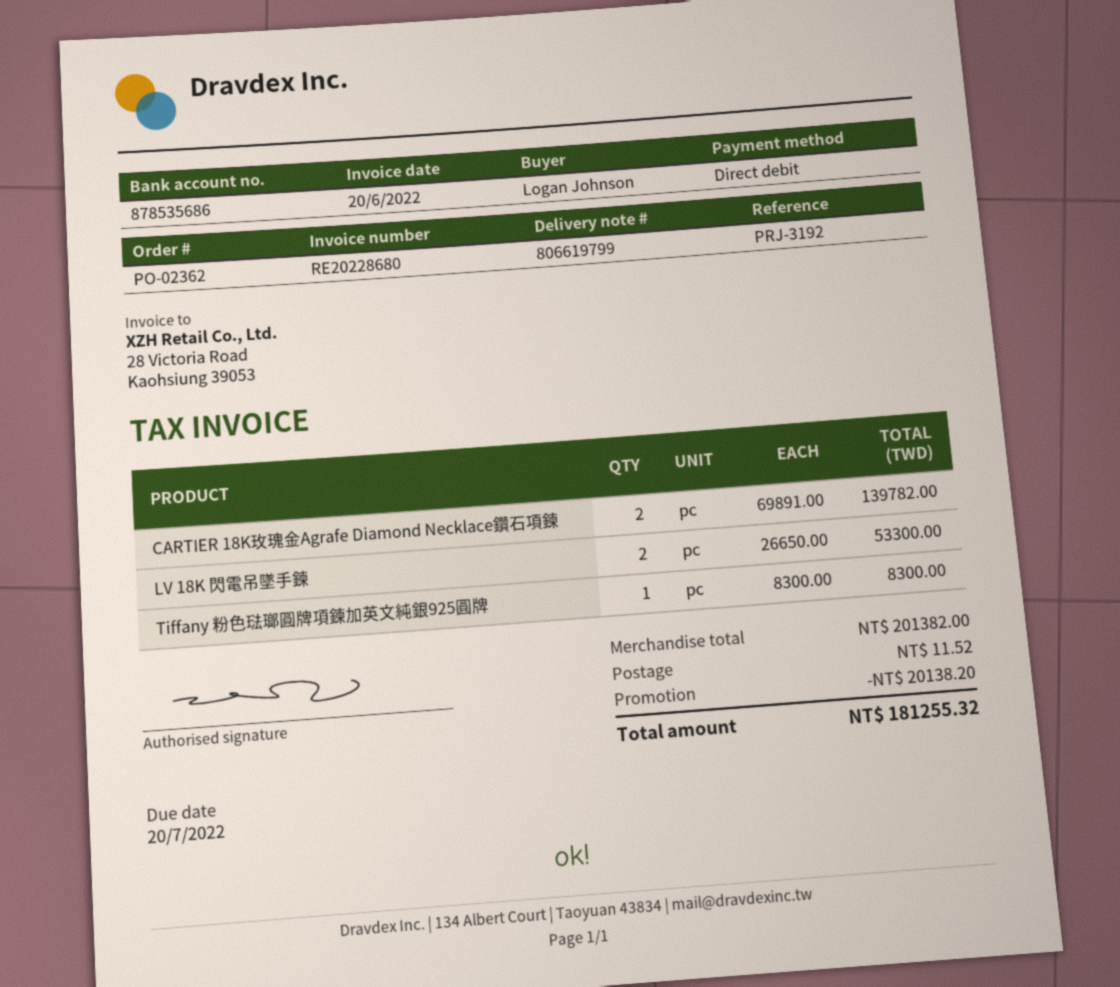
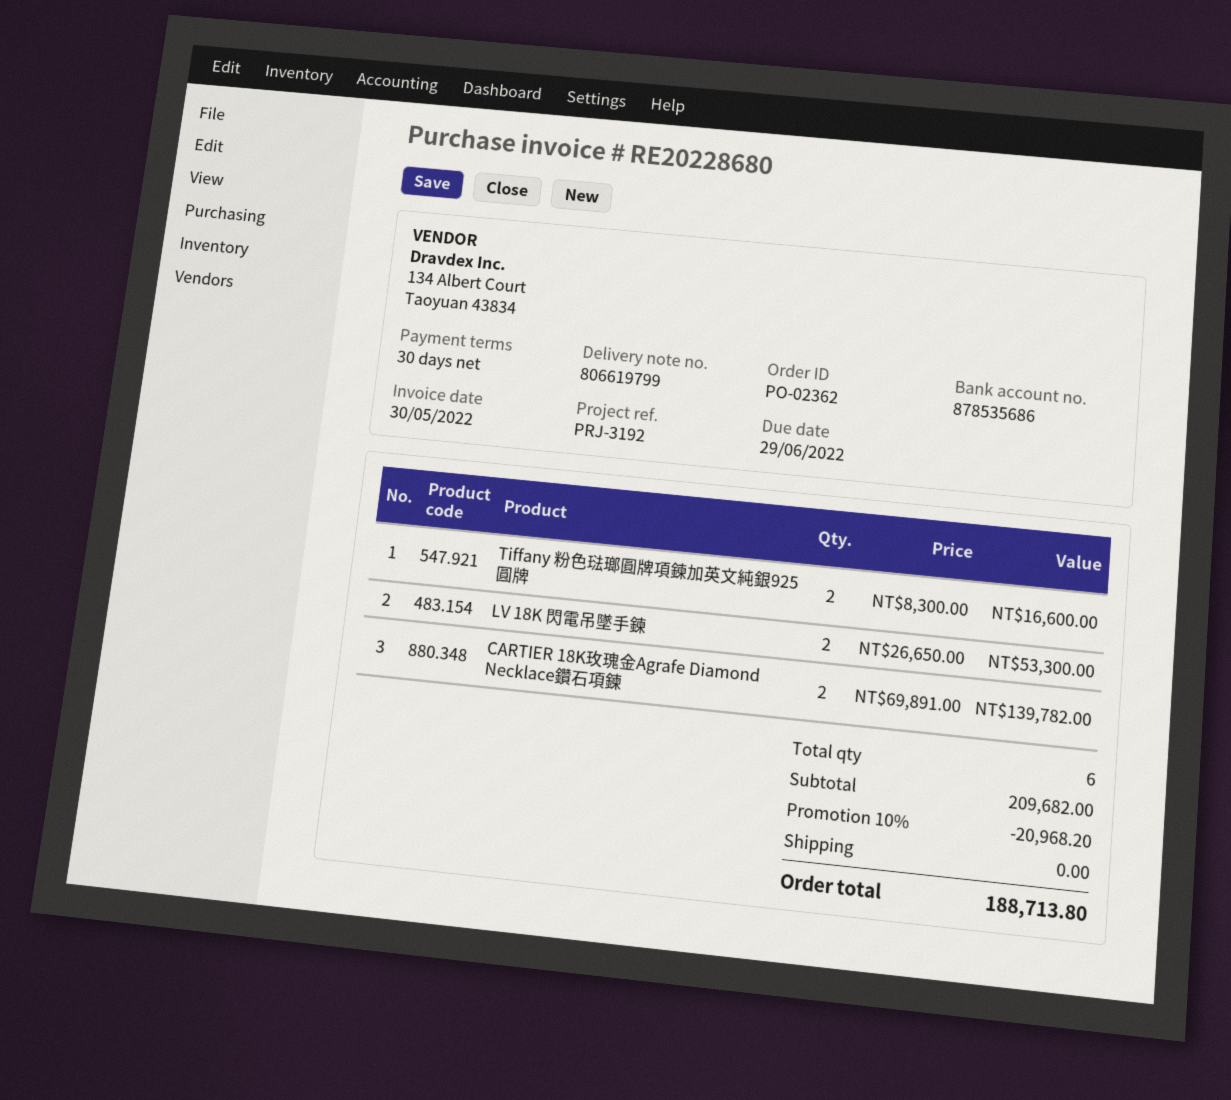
invoice date: 2022-06-20 -> 2022-05-30
due date: 2022-07-20 -> 2022-06-29
Tiffany 粉色琺瑯圓牌項鍊加英文純銀925圓牌: 1 x 8300.00 = 8300.00 -> 2 x 8300.00 = 16600.00
subtotal: 201382.00 -> 209682.00
discount: 20138.20 -> 20968.20
shipping: 11.52 -> 0.00
total: 181255.32 -> 188713.80

